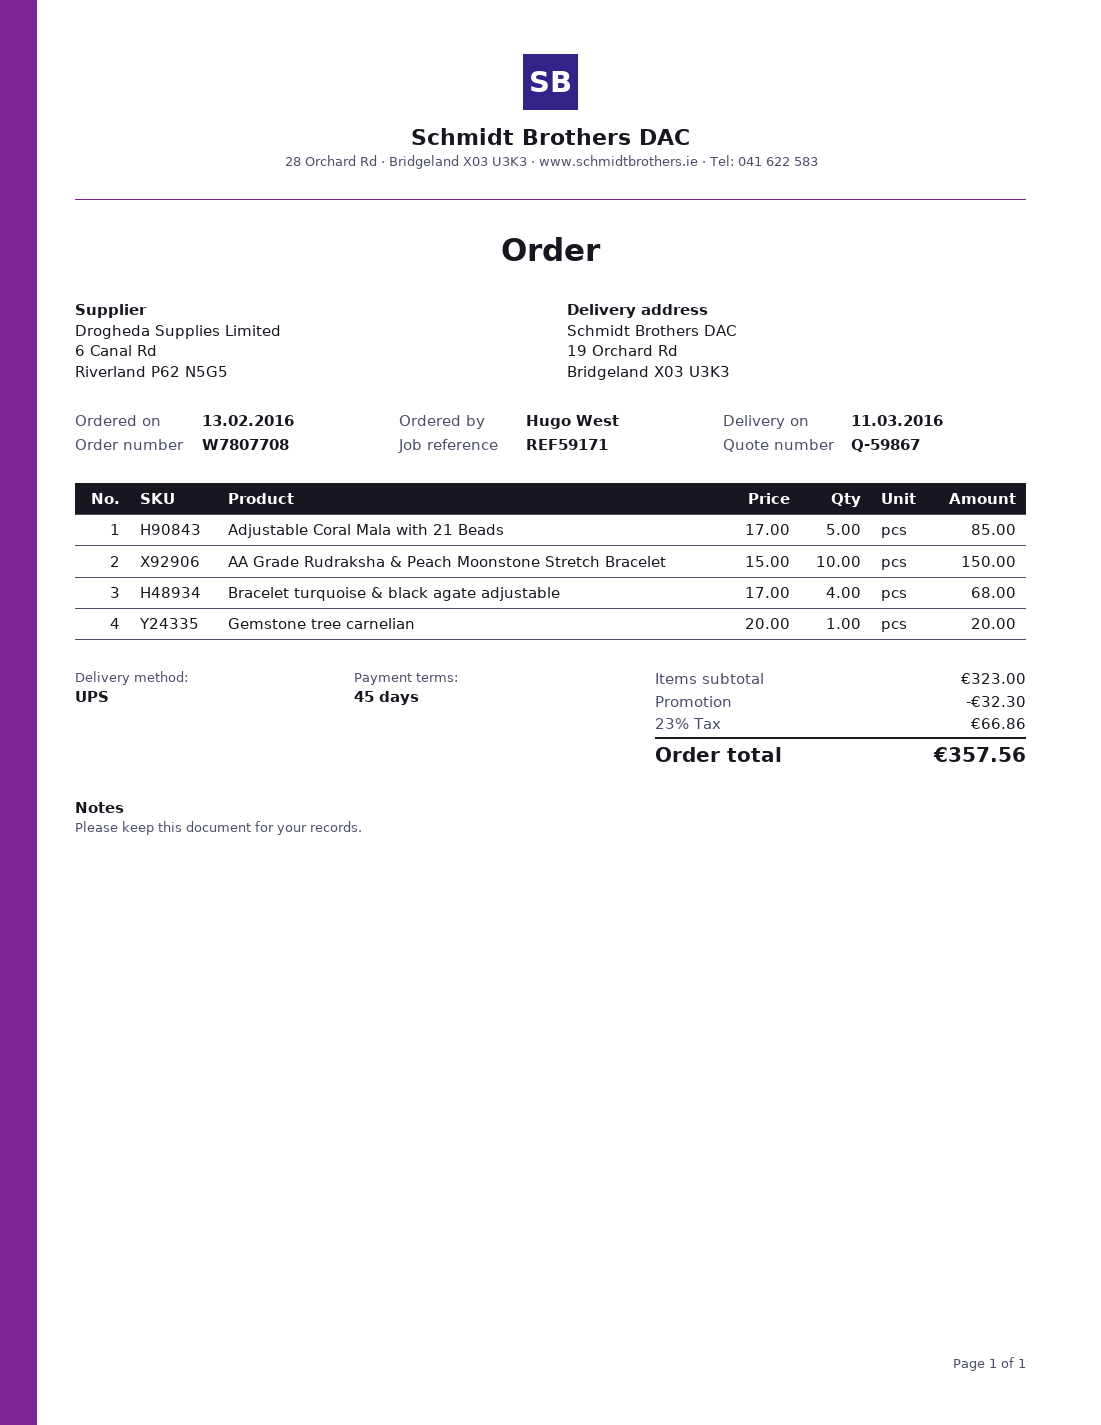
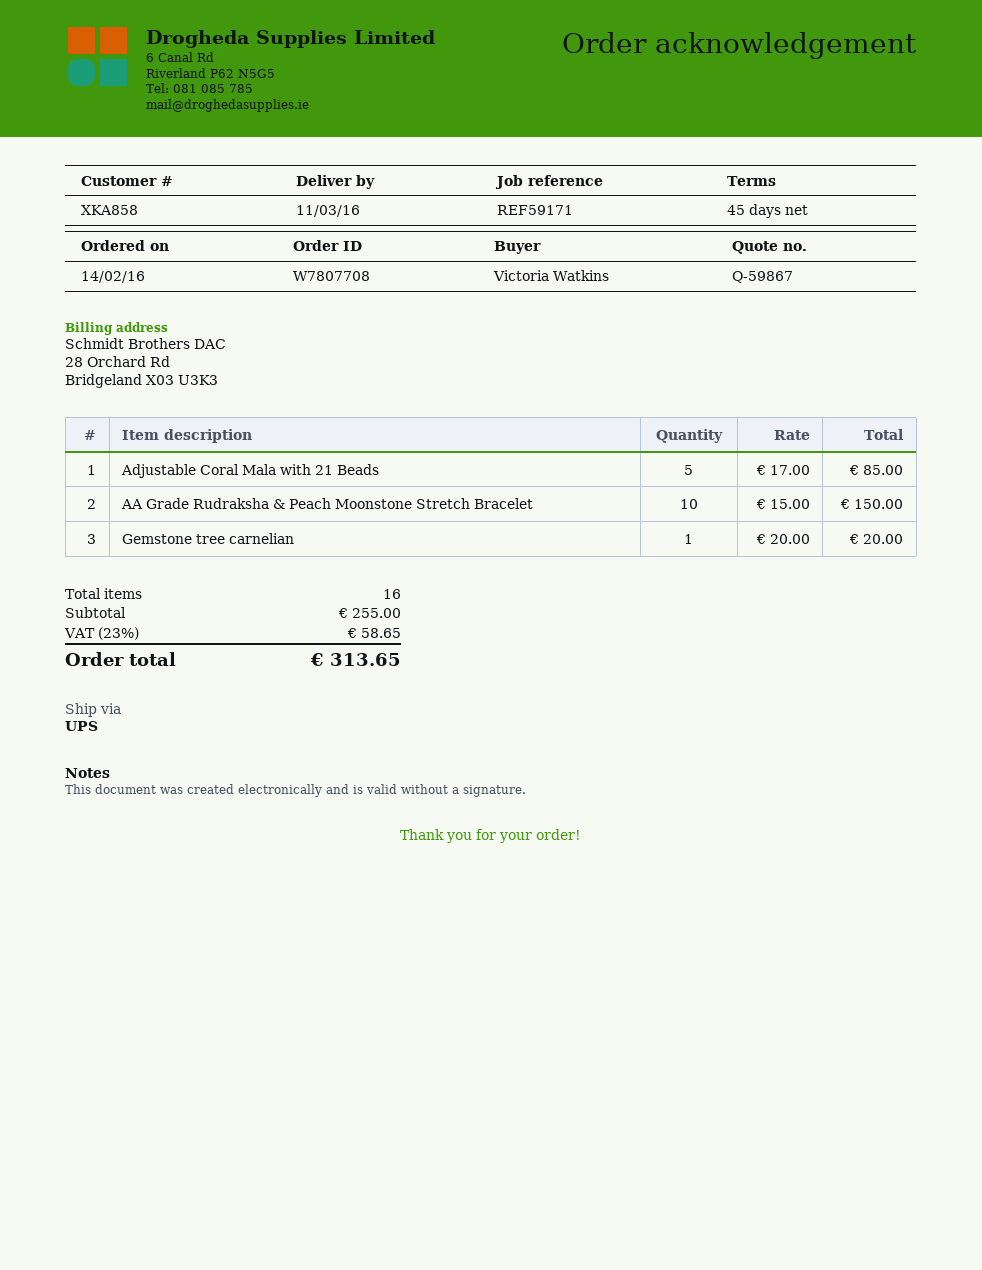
order date: 2016-02-13 -> 2016-02-14
ordered by: Hugo West -> Victoria Watkins
Bracelet turquoise & black agate adjustable: 4 x 17.00 = 68.00 -> none
subtotal: 323.00 -> 255.00
discount: 32.30 -> none
tax: 23% = 66.86 -> 23% = 58.65
total: 357.56 -> 313.65

